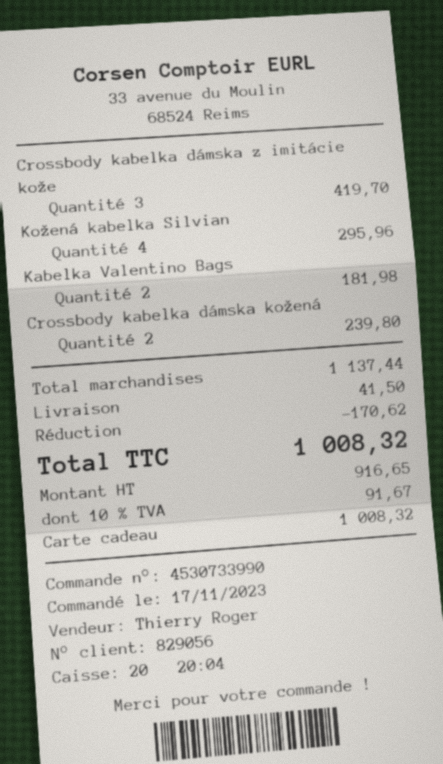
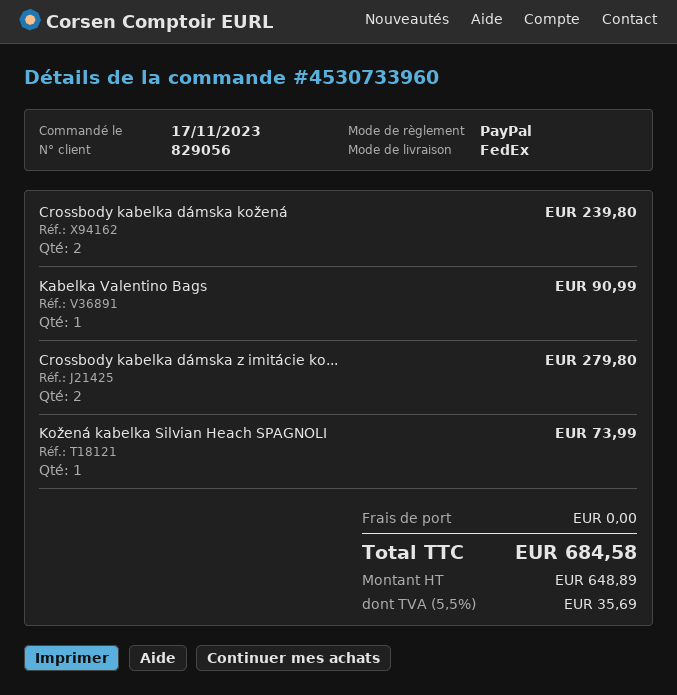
order number: 4530733990 -> 4530733960
payment method: gift card -> PayPal
Crossbody kabelka dámska z imitácie kože: 3 for 419.70 -> 2 for 279.80
Kožená kabelka Silvian: 4 for 295.96 -> 1 for 73.99
Kabelka Valentino Bags: 2 for 181.98 -> 1 for 90.99
discount: 170.62 -> none
shipping: 41.50 -> 0.00
net: 916.65 -> 648.89
tax: 10% = 91.67 -> 5.5% = 35.69
total: 1008.32 -> 684.58

